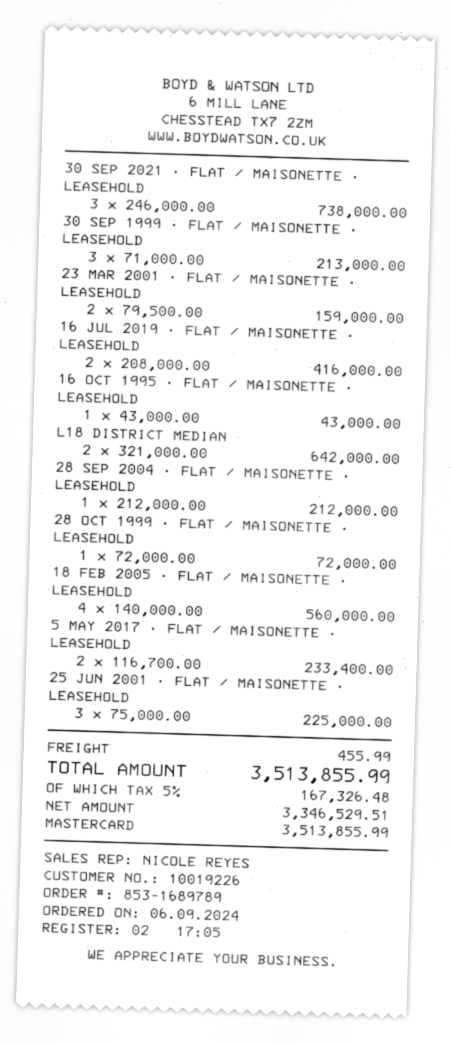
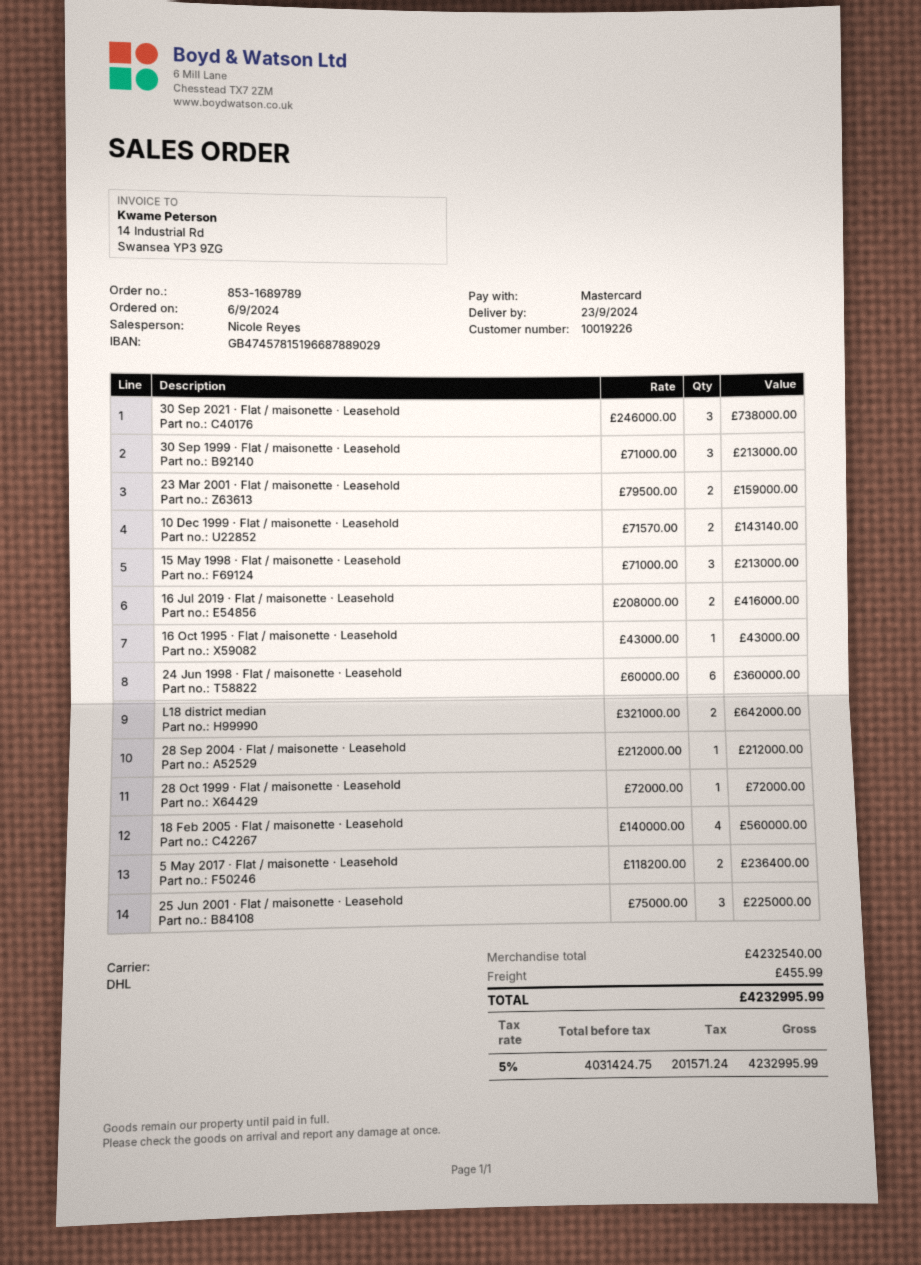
5 MAY 2017 · FLAT / MAISONETTE · LEASEHOLD: 2 x 116700.00 = 233400.00 -> 2 x 118200.00 = 236400.00
10 Dec 1999 · Flat / maisonette · Leasehold: none -> 2 x 71570.00 = 143140.00
15 May 1998 · Flat / maisonette · Leasehold: none -> 3 x 71000.00 = 213000.00
24 Jun 1998 · Flat / maisonette · Leasehold: none -> 6 x 60000.00 = 360000.00
net: 3346529.51 -> 4031424.75
tax: 5% = 167326.48 -> 5% = 201571.24
total: 3513855.99 -> 4232995.99

